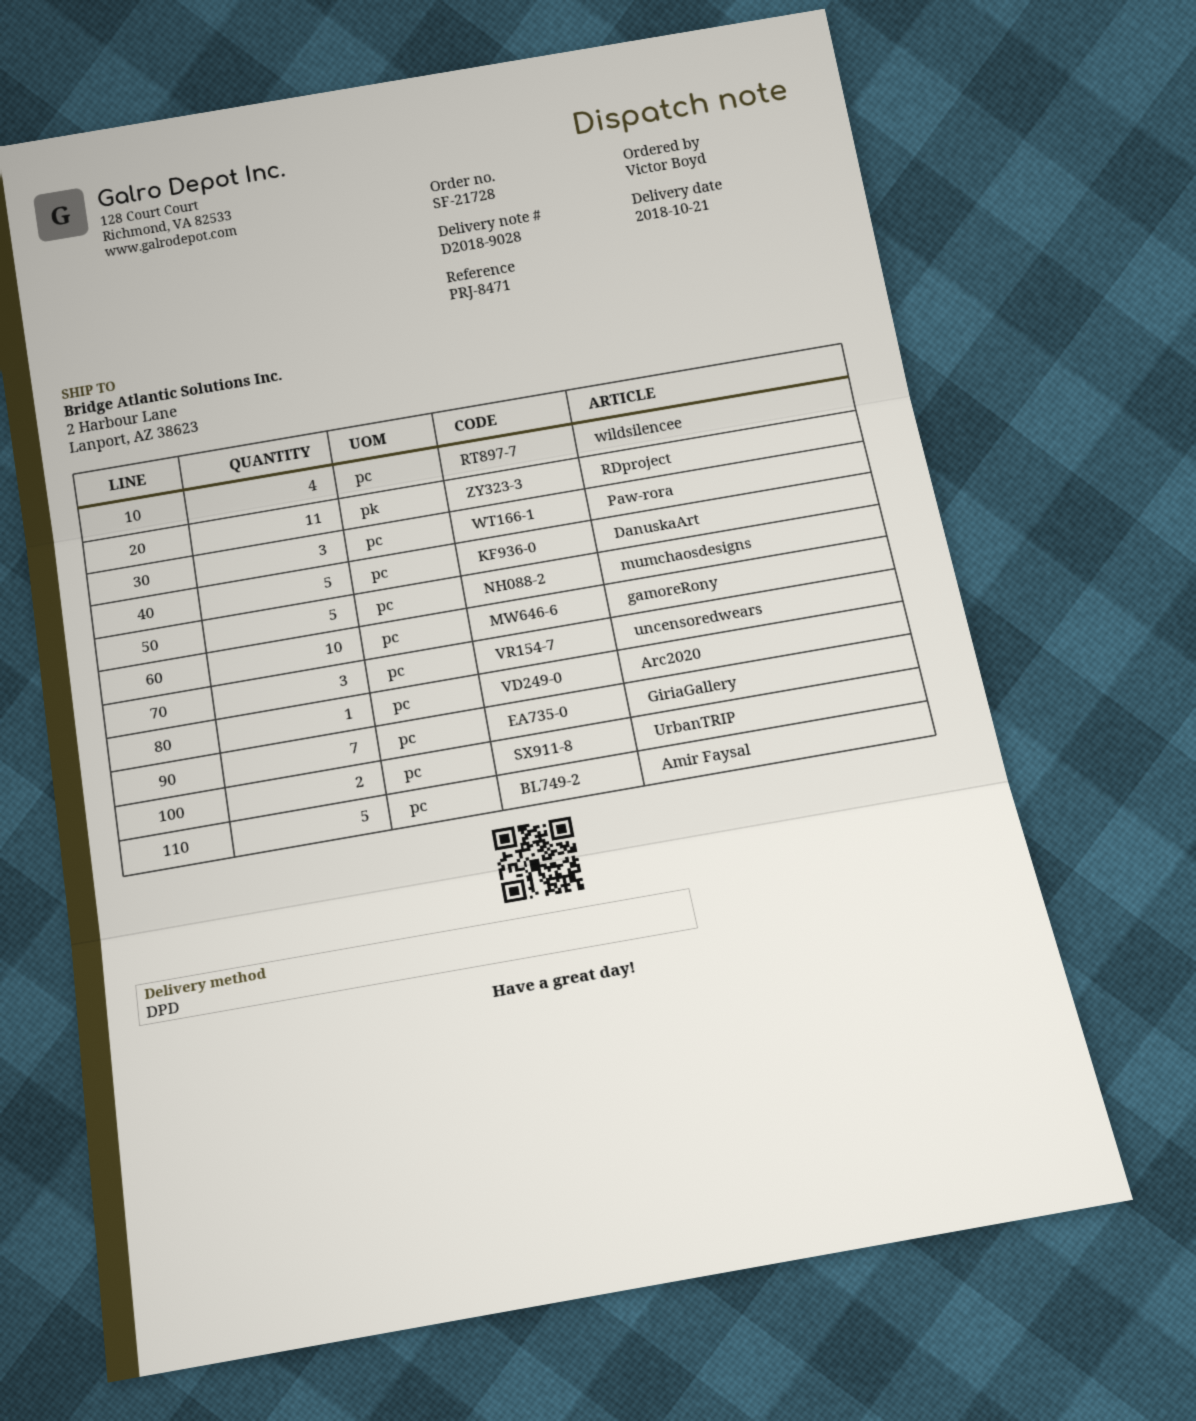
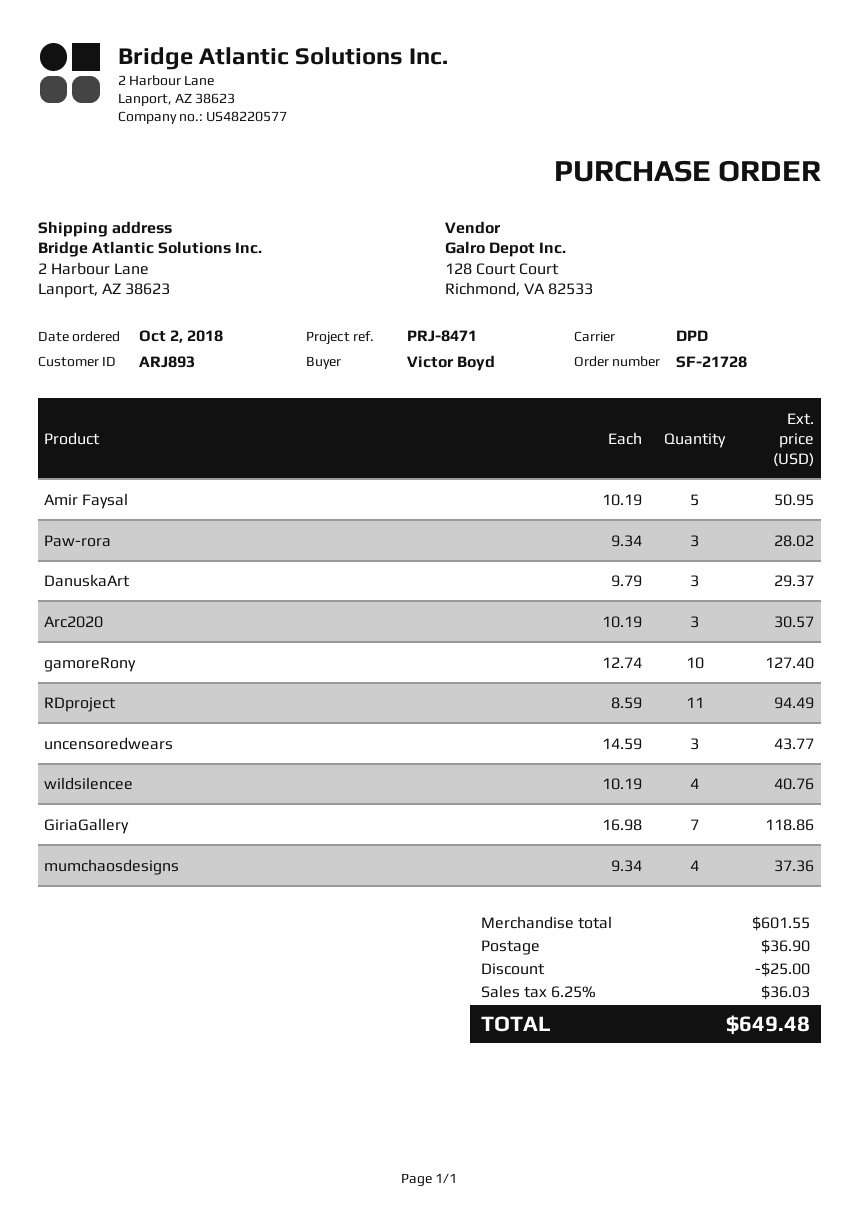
DanuskaArt: 5 -> 3
mumchaosdesigns: 5 -> 4
Arc2020: 1 -> 3
UrbanTRIP: 2 -> none

